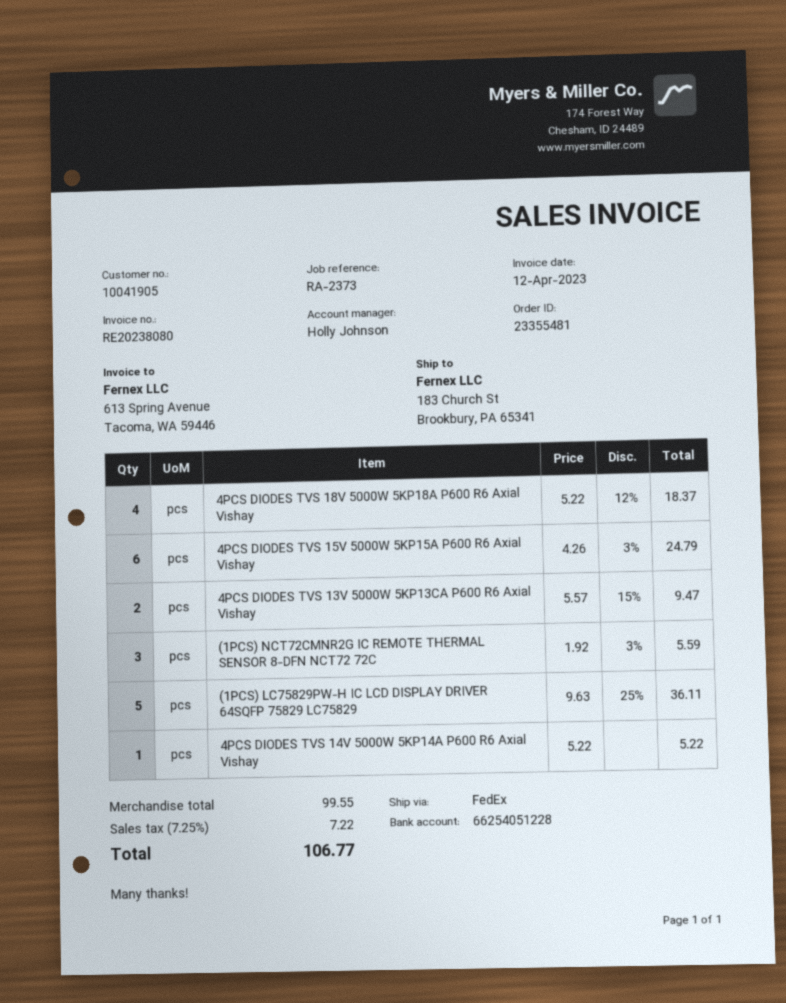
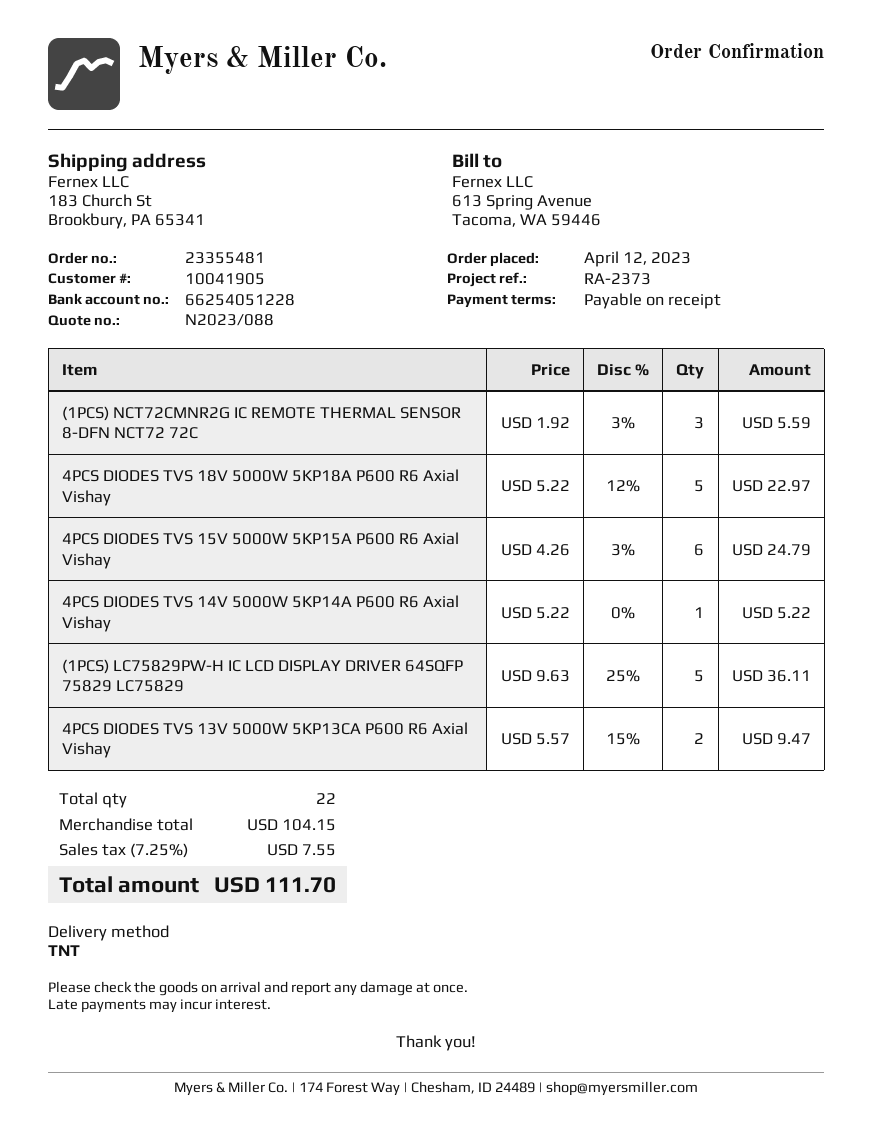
shipping method: FedEx -> TNT
4PCS DIODES TVS 18V 5000W 5KP18A P600 R6 Axial Vishay: 4 x 5.22 - 12% = 18.37 -> 5 x 5.22 - 12% = 22.97
subtotal: 99.55 -> 104.15
tax: 7.25% = 7.22 -> 7.25% = 7.55
total: 106.77 -> 111.70

